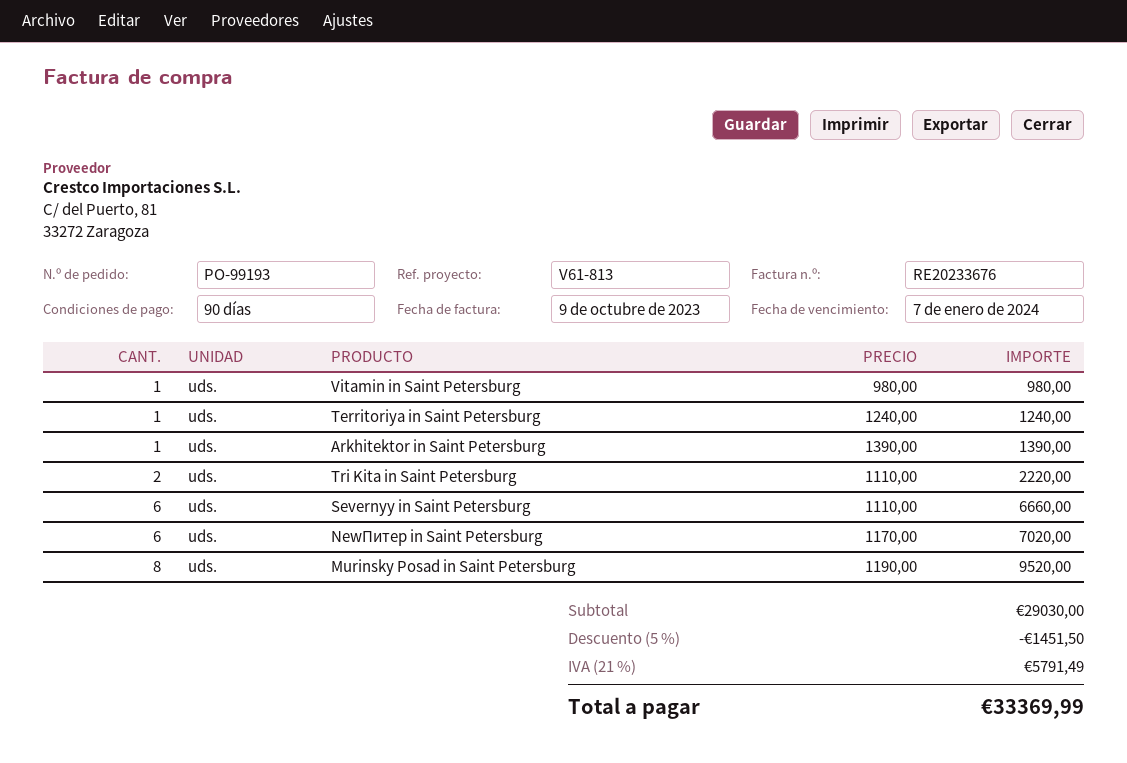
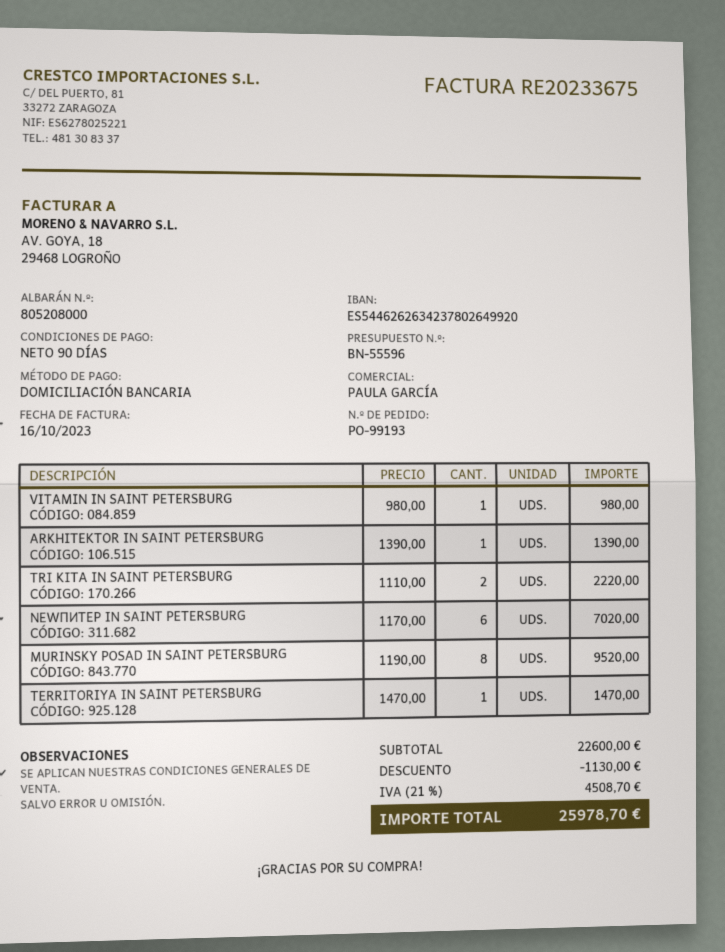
invoice number: RE20233676 -> RE20233675
invoice date: 2023-10-09 -> 2023-10-16
Territoriya in Saint Petersburg: 1 x 1240.00 = 1240.00 -> 1 x 1470.00 = 1470.00
Severnyy in Saint Petersburg: 6 x 1110.00 = 6660.00 -> none
subtotal: 29030.00 -> 22600.00
discount: 1451.50 -> 1130.00
tax: 21% = 5791.49 -> 21% = 4508.70
total: 33369.99 -> 25978.70

